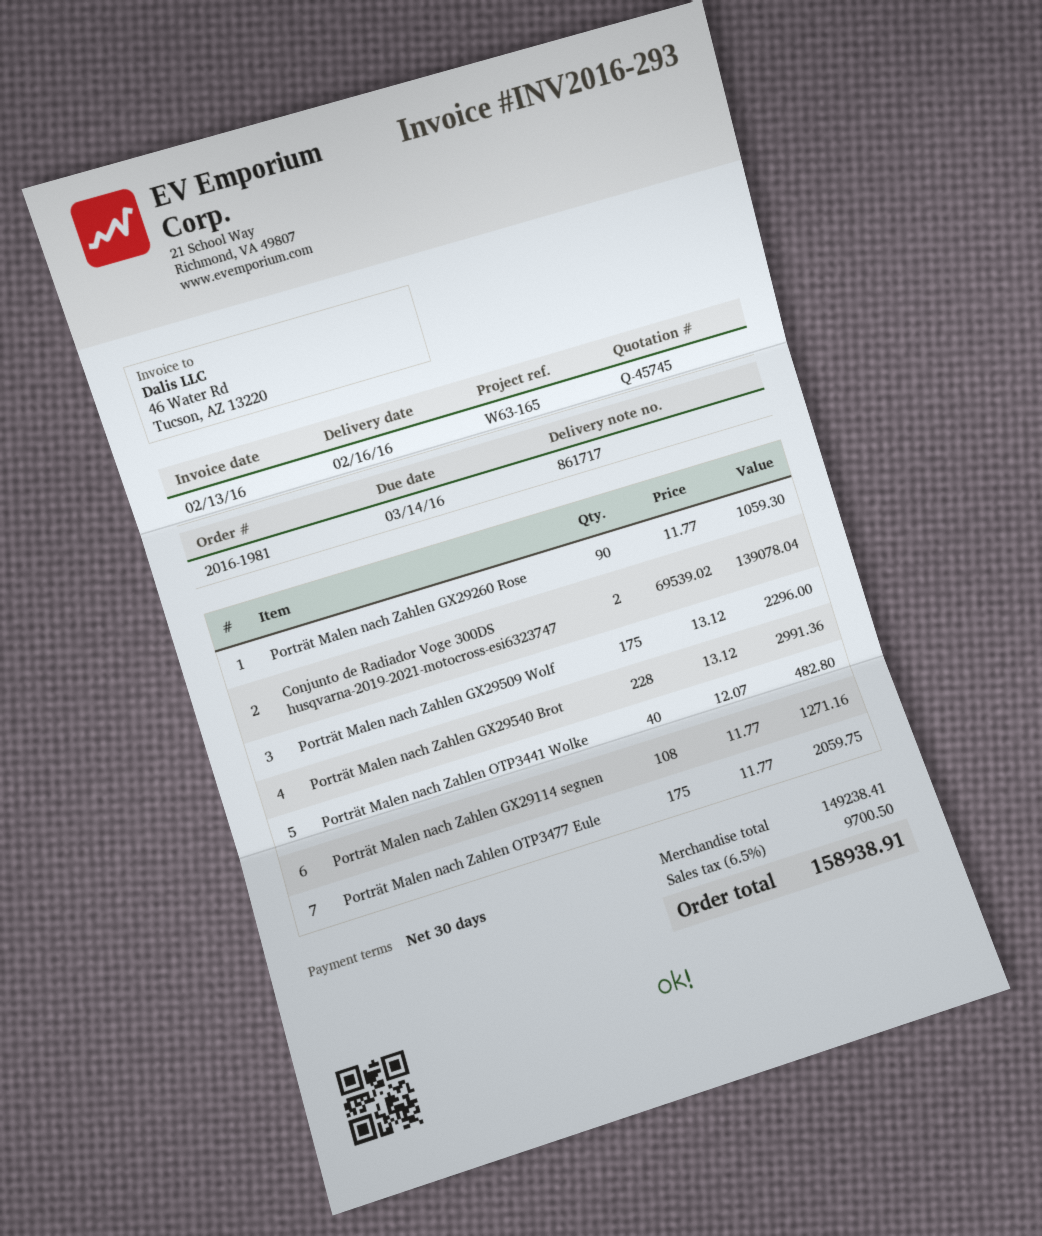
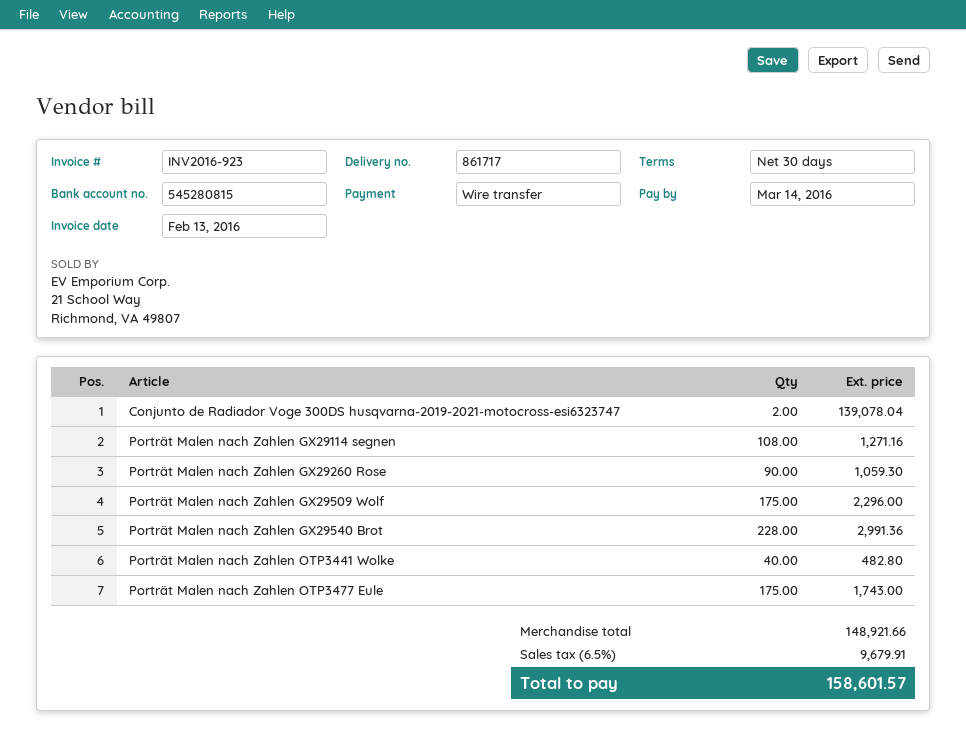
invoice number: INV2016-293 -> INV2016-923
Porträt Malen nach Zahlen OTP3477 Eule: 175 for 2059.75 -> 175 for 1743.00
subtotal: 149238.41 -> 148921.66
tax: 6.5% = 9700.50 -> 6.5% = 9679.91
total: 158938.91 -> 158601.57

